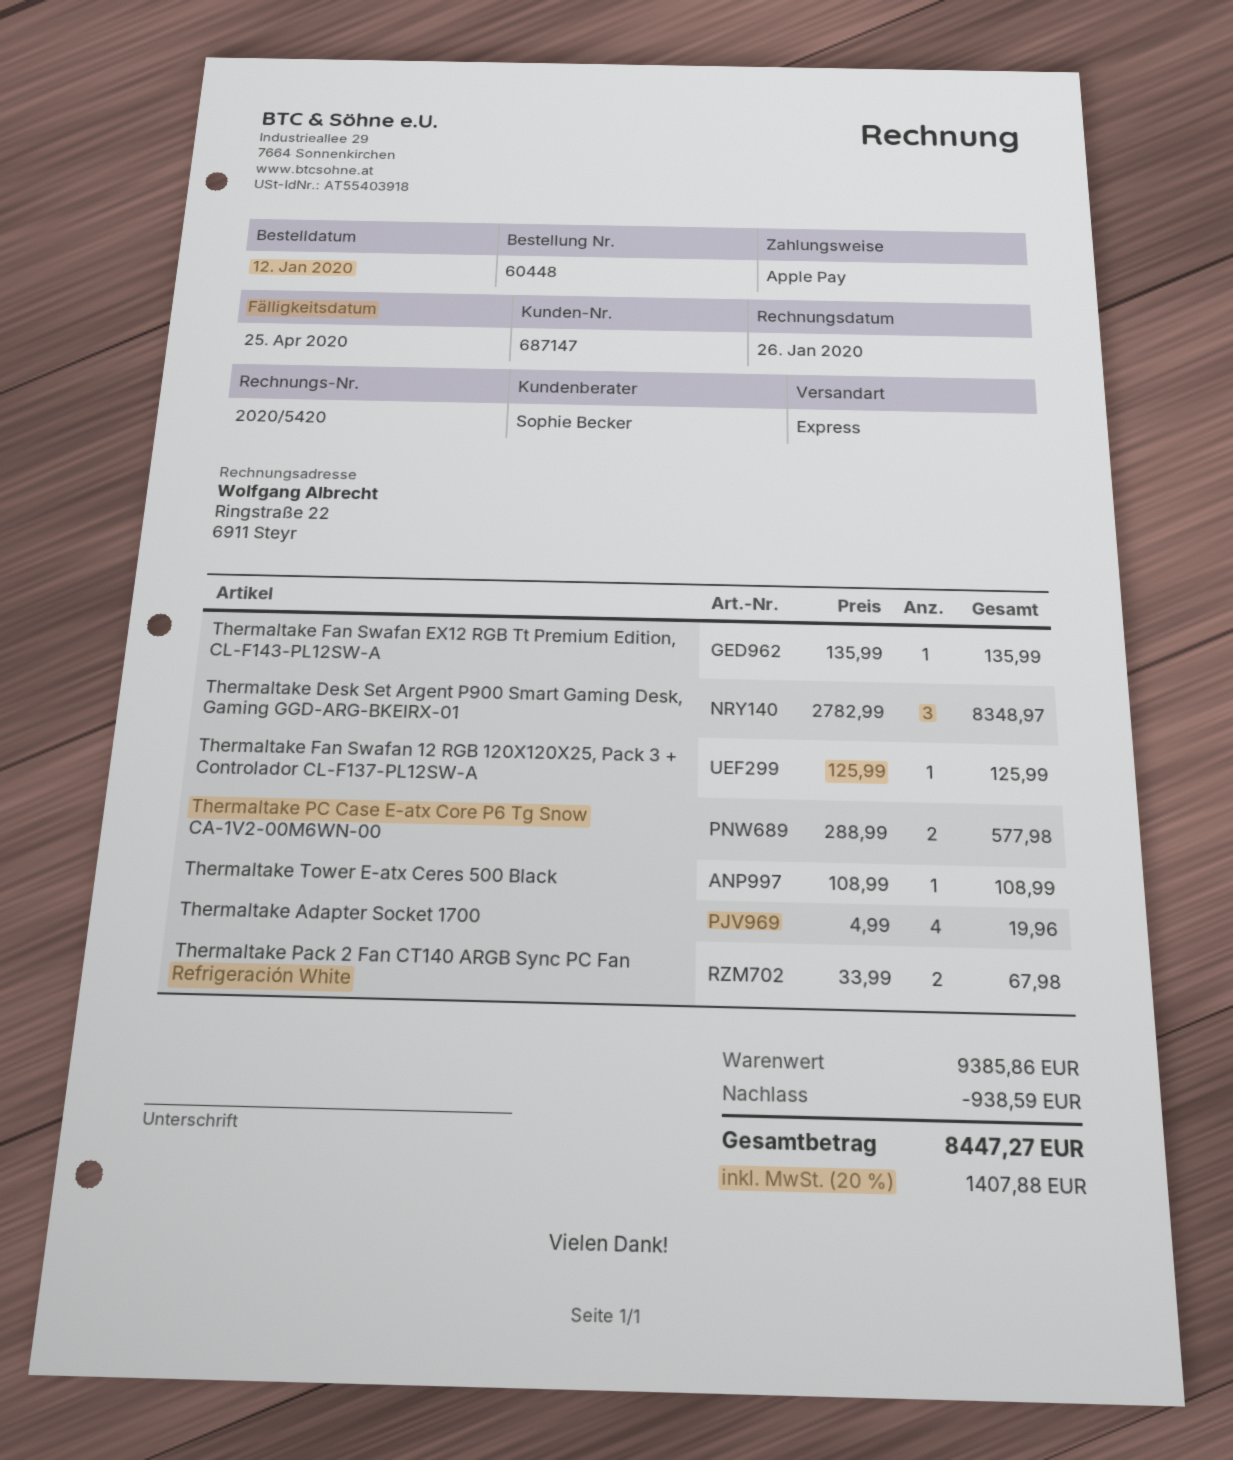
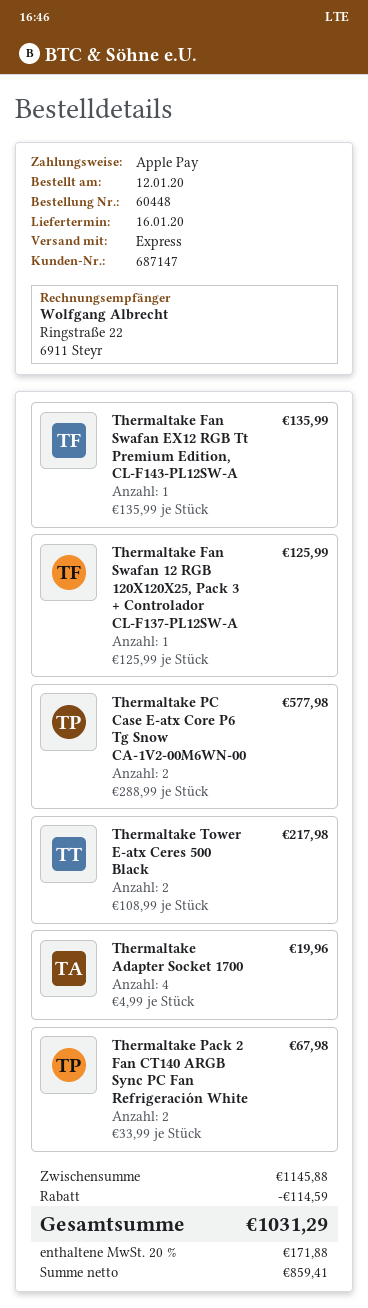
Thermaltake Desk Set Argent P900 Smart Gaming Desk, Gaming GGD-ARG-BKEIRX-01: 3 x 2782.99 = 8348.97 -> none
Thermaltake Tower E-atx Ceres 500 Black: 1 x 108.99 = 108.99 -> 2 x 108.99 = 217.98
subtotal: 9385.86 -> 1145.88
discount: 938.59 -> 114.59
tax: 20% = 1407.88 -> 20% = 171.88
total: 8447.27 -> 1031.29

